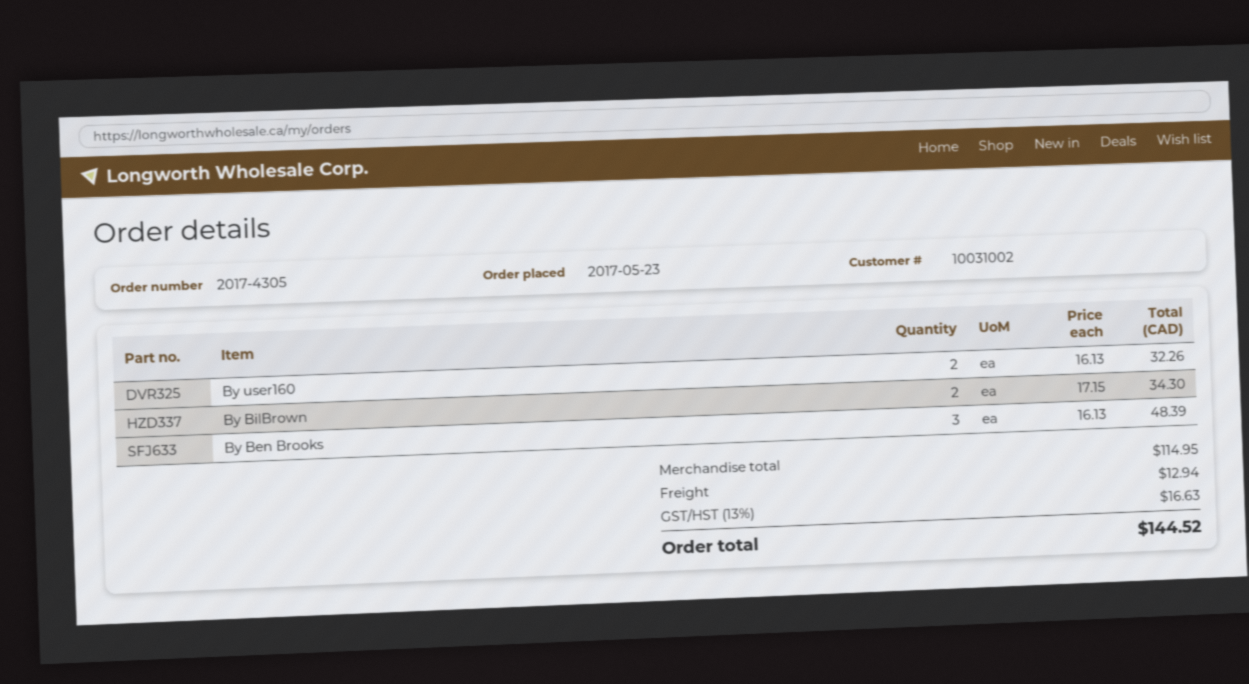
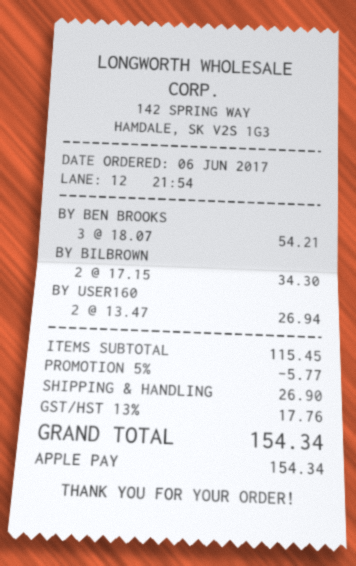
order date: 2017-05-23 -> 2017-06-06
By user160: 2 x 16.13 = 32.26 -> 2 x 13.47 = 26.94
By Ben Brooks: 3 x 16.13 = 48.39 -> 3 x 18.07 = 54.21
subtotal: 114.95 -> 115.45
discount: none -> 5% = 5.77
shipping: 12.94 -> 26.90
tax: 13% = 16.63 -> 13% = 17.76
total: 144.52 -> 154.34

